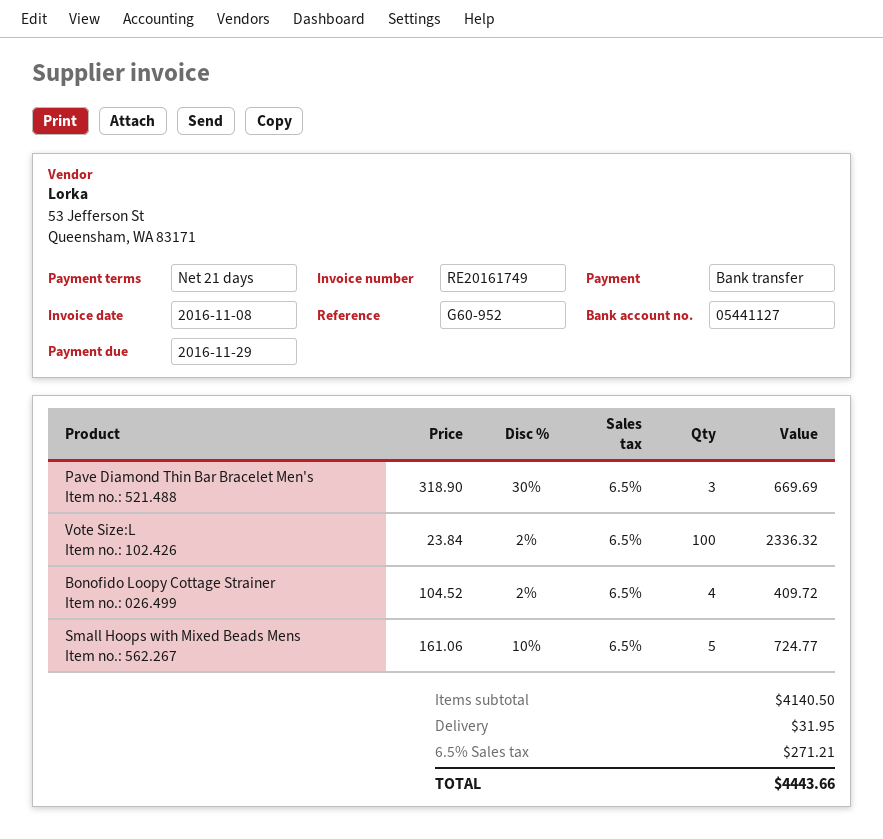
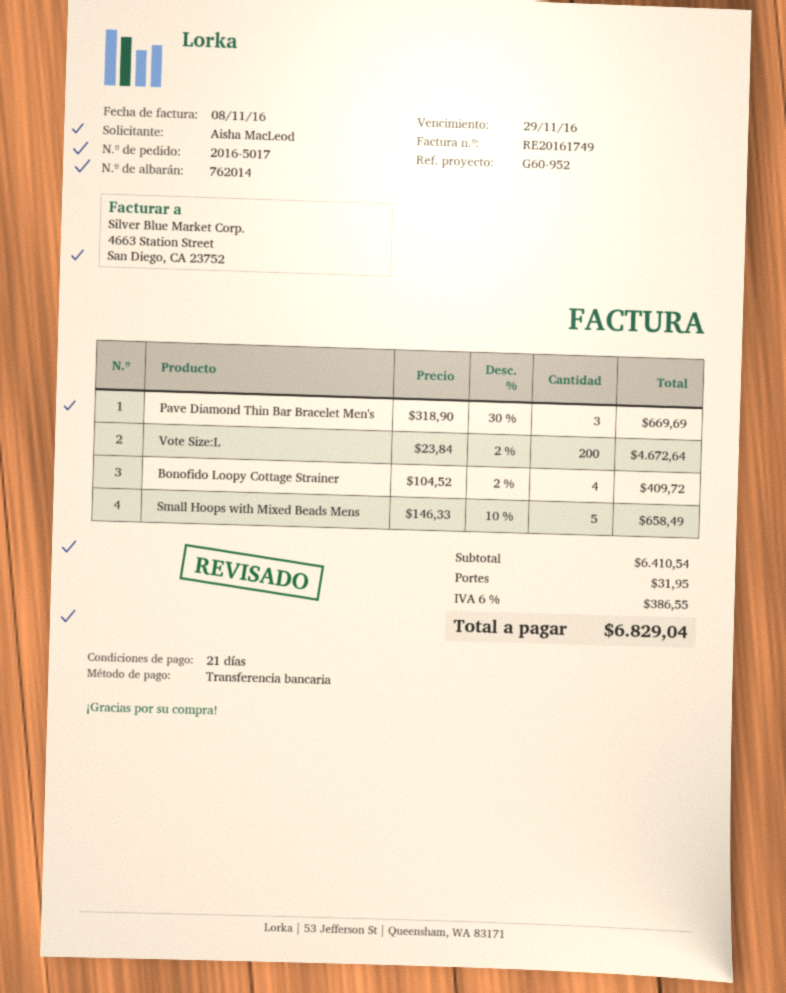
Vote Size:L: 100 x 23.84 - 2% = 2336.32 -> 200 x 23.84 - 2% = 4672.64
Small Hoops with Mixed Beads Mens: 5 x 161.06 - 10% = 724.77 -> 5 x 146.33 - 10% = 658.49
subtotal: 4140.50 -> 6410.54
tax: 6.5% = 271.21 -> 6% = 386.55
total: 4443.66 -> 6829.04

